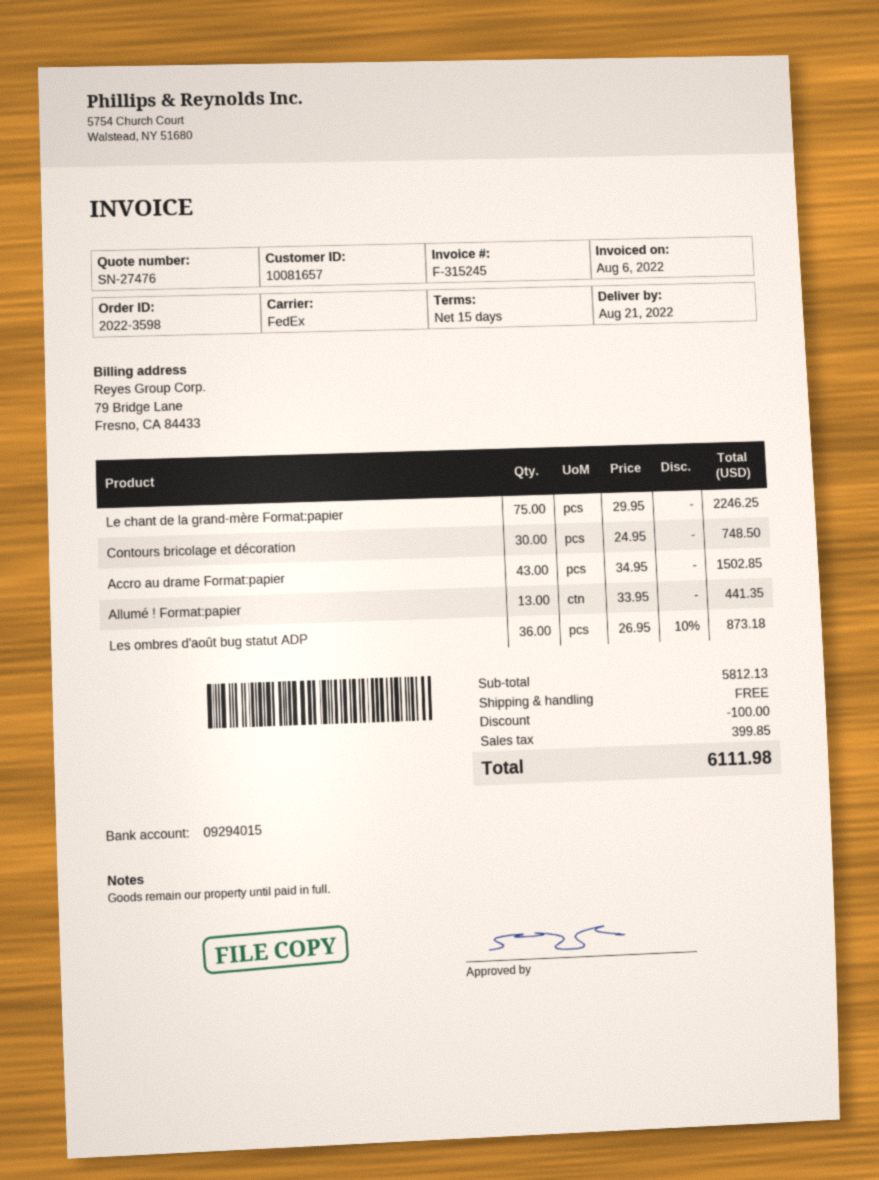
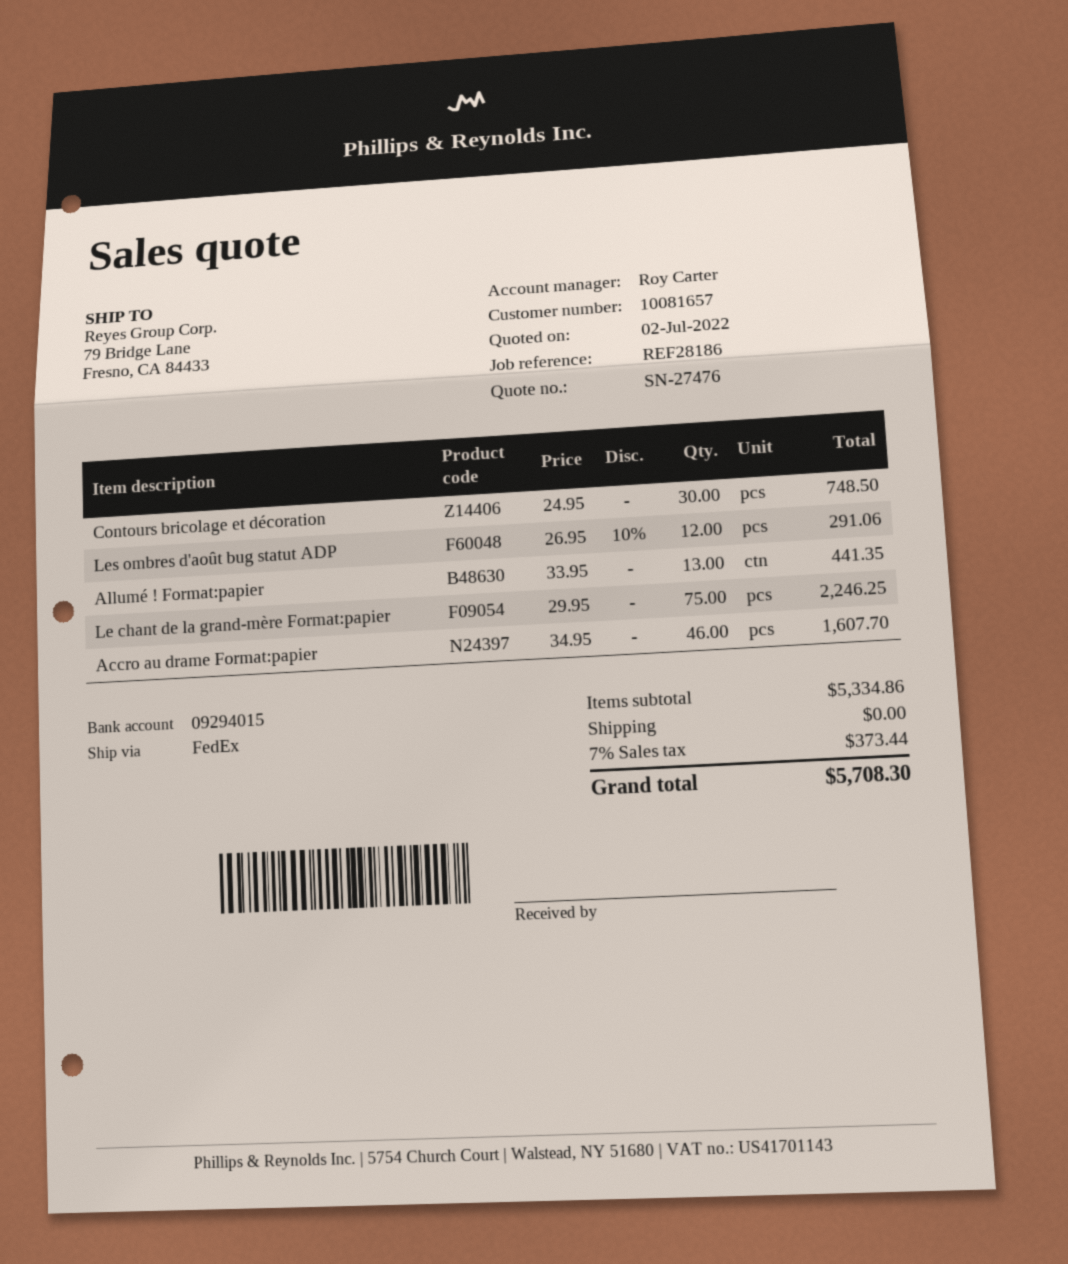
Accro au drame Format:papier: 43 x 34.95 = 1502.85 -> 46 x 34.95 = 1607.70
Les ombres d'août bug statut ADP: 36 x 26.95 - 10% = 873.18 -> 12 x 26.95 - 10% = 291.06
subtotal: 5812.13 -> 5334.86
discount: 100.00 -> none
tax: 399.85 -> 373.44
total: 6111.98 -> 5708.30

